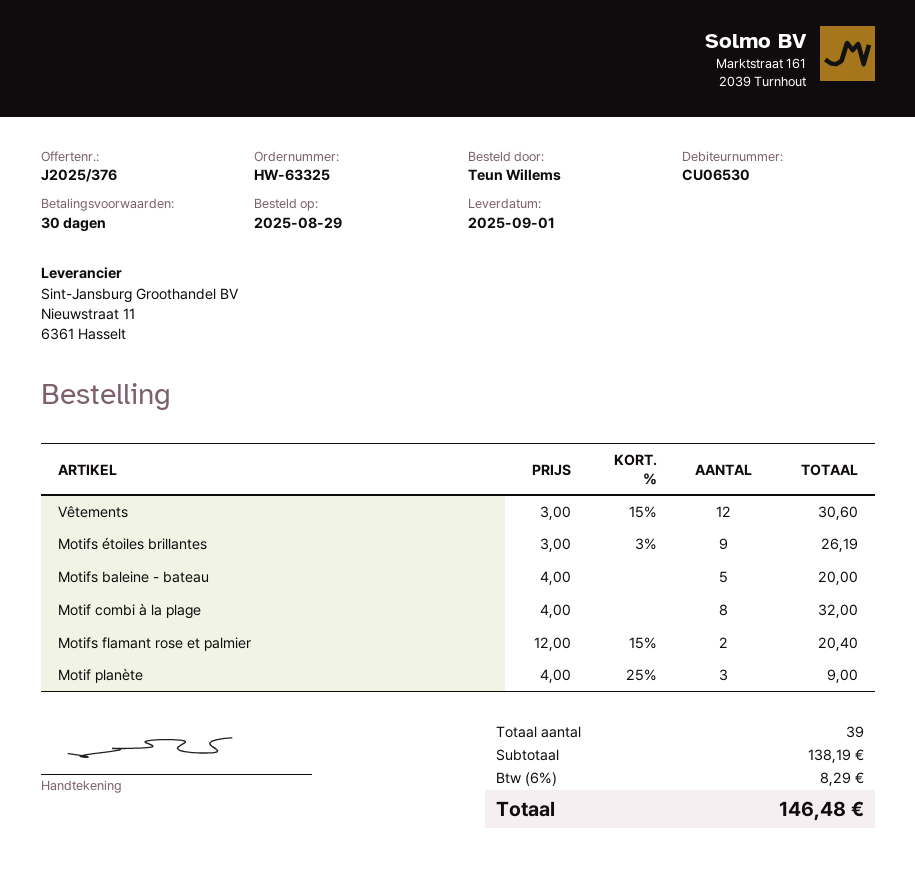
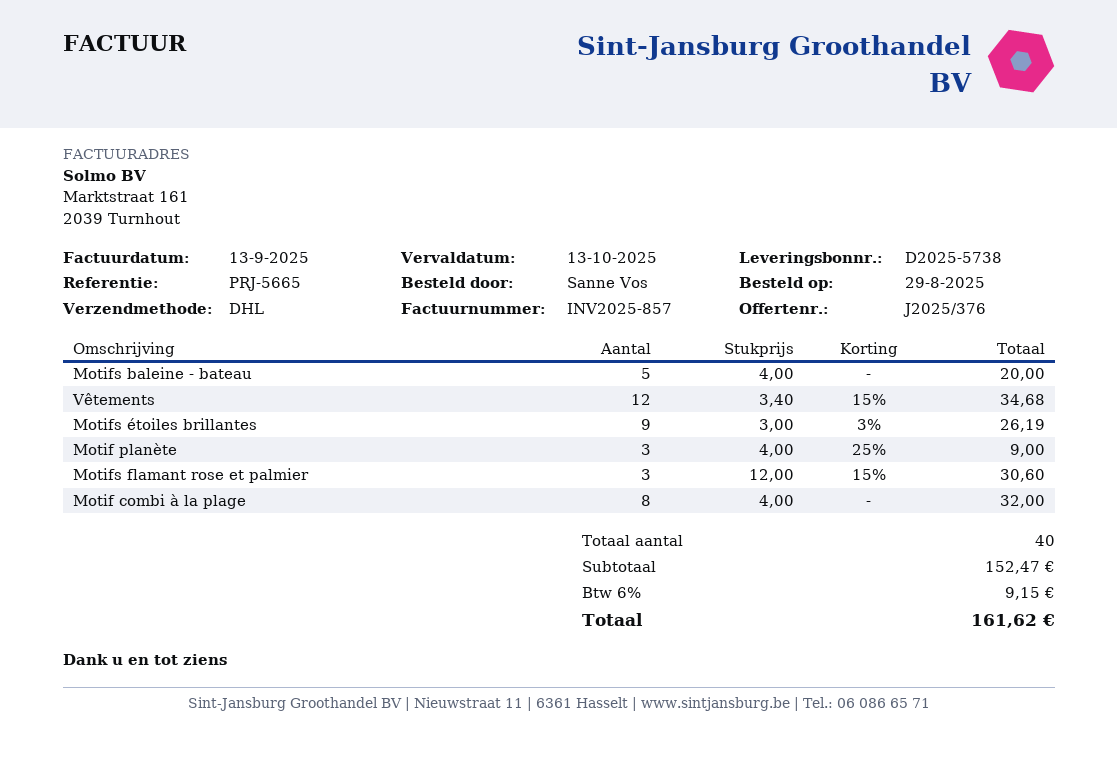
ordered by: Teun Willems -> Sanne Vos
Vêtements: 12 x 3.00 - 15% = 30.60 -> 12 x 3.40 - 15% = 34.68
Motifs flamant rose et palmier: 2 x 12.00 - 15% = 20.40 -> 3 x 12.00 - 15% = 30.60
total quantity: 39 -> 40
subtotal: 138.19 -> 152.47
tax: 6% = 8.29 -> 6% = 9.15
total: 146.48 -> 161.62

